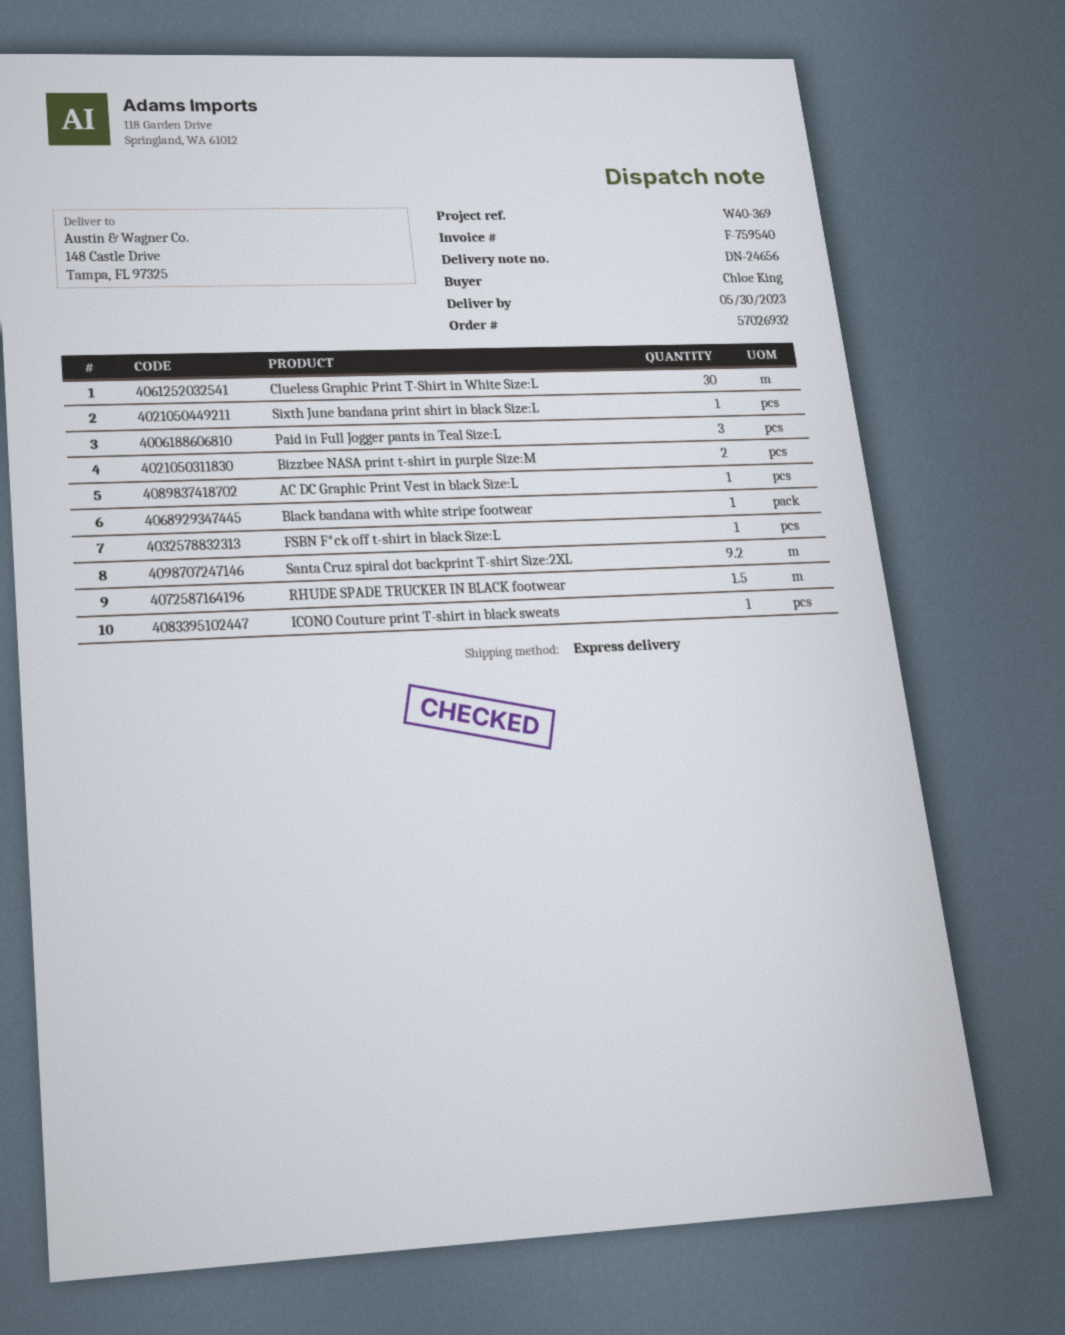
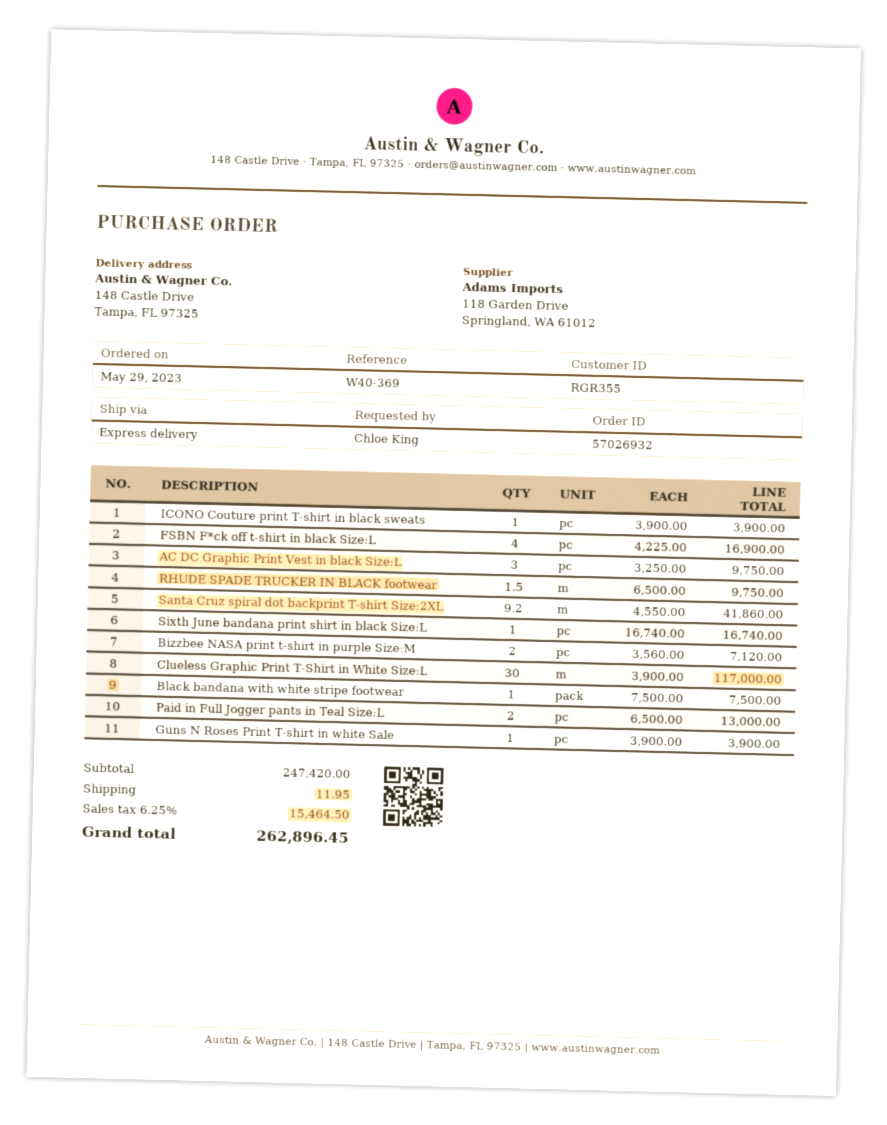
Paid in Full Jogger pants in Teal Size:L: 3 -> 2
AC DC Graphic Print Vest in black Size:L: 1 -> 3
FSBN F*ck off t-shirt in black Size:L: 1 -> 4
Guns N Roses Print T-shirt in white Sale: none -> 1

